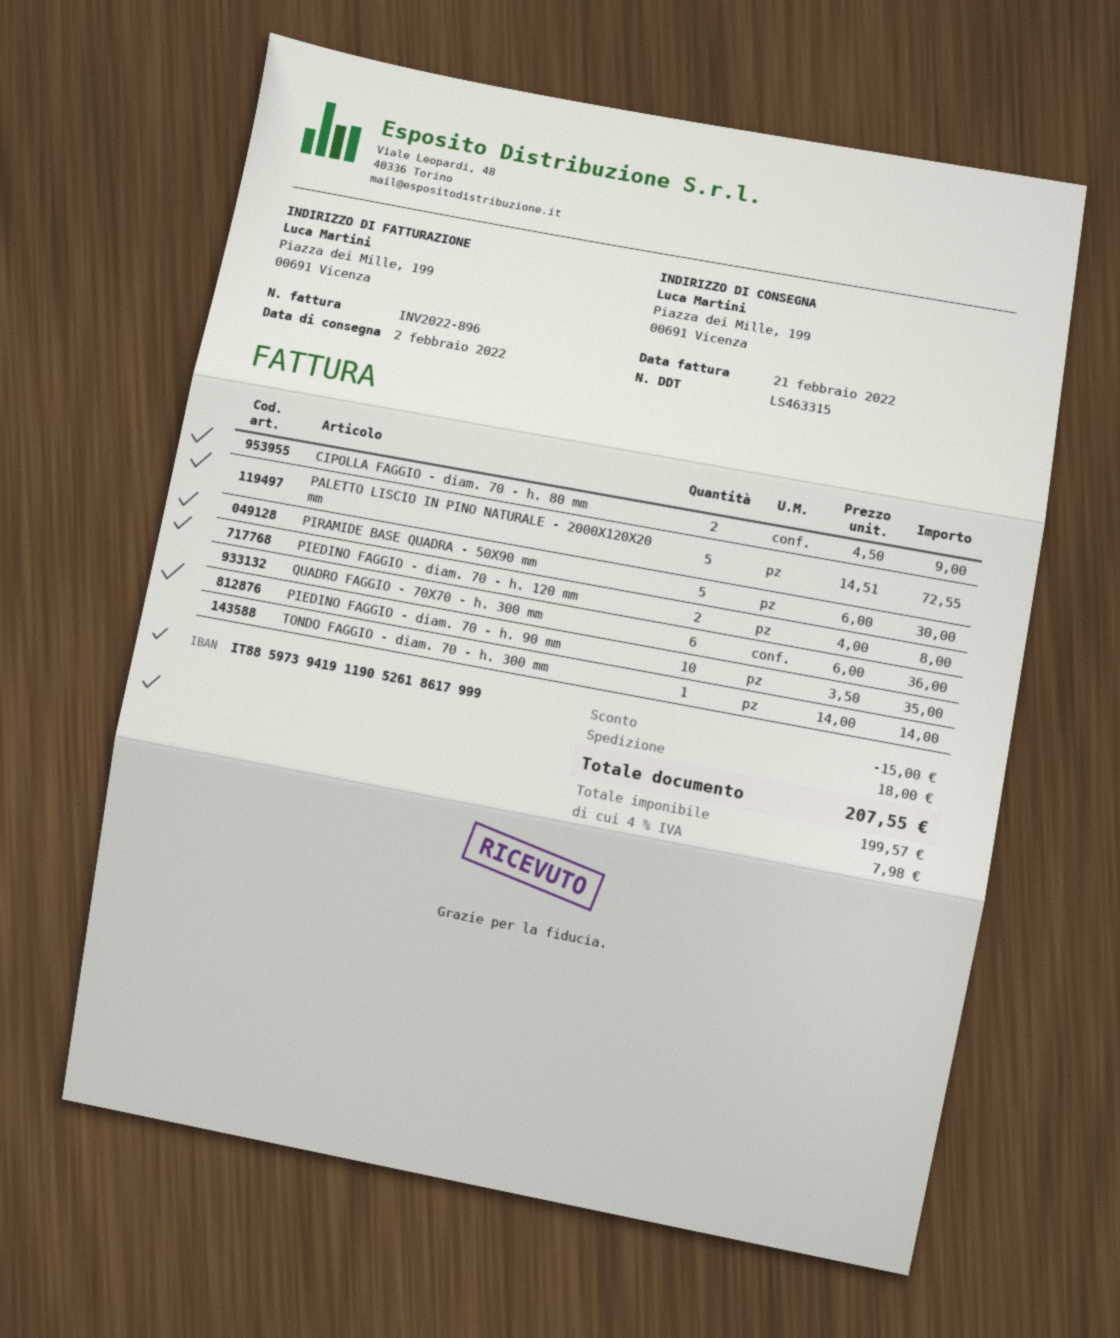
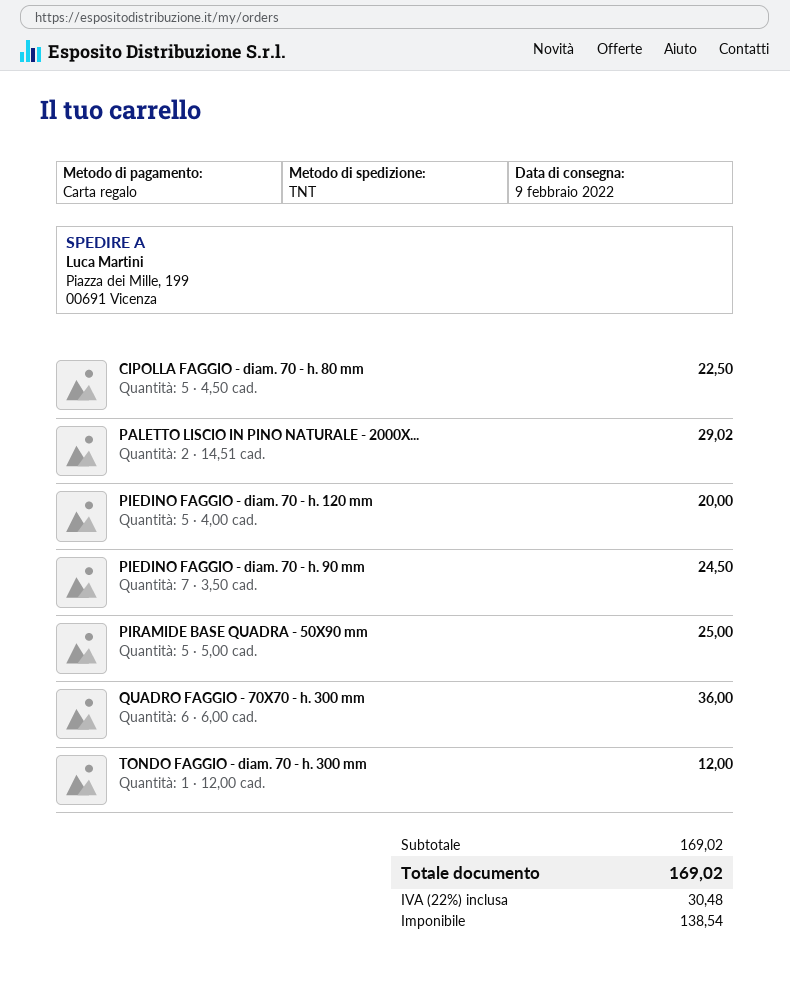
delivery date: 2022-02-02 -> 2022-02-09
CIPOLLA FAGGIO - diam. 70 - h. 80 mm: 2 x 4.50 = 9.00 -> 5 x 4.50 = 22.50
PALETTO LISCIO IN PINO NATURALE - 2000X120X20 mm: 5 x 14.51 = 72.55 -> 2 x 14.51 = 29.02
PIRAMIDE BASE QUADRA - 50X90 mm: 5 x 6.00 = 30.00 -> 5 x 5.00 = 25.00
PIEDINO FAGGIO - diam. 70 - h. 120 mm: 2 x 4.00 = 8.00 -> 5 x 4.00 = 20.00
PIEDINO FAGGIO - diam. 70 - h. 90 mm: 10 x 3.50 = 35.00 -> 7 x 3.50 = 24.50
TONDO FAGGIO - diam. 70 - h. 300 mm: 1 x 14.00 = 14.00 -> 1 x 12.00 = 12.00
discount: 15.00 -> none
shipping: 18.00 -> none
net: 199.57 -> 138.54
tax: 4% = 7.98 -> 22% = 30.48
total: 207.55 -> 169.02

